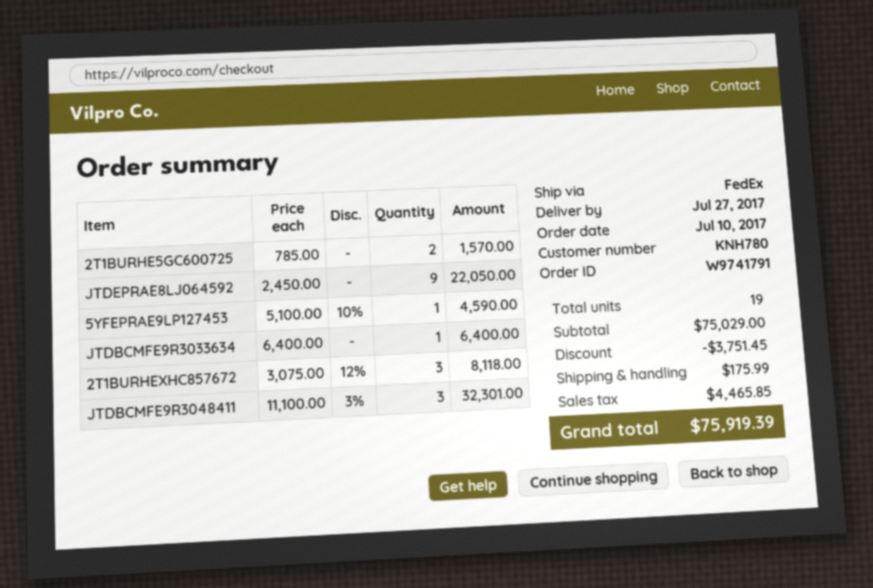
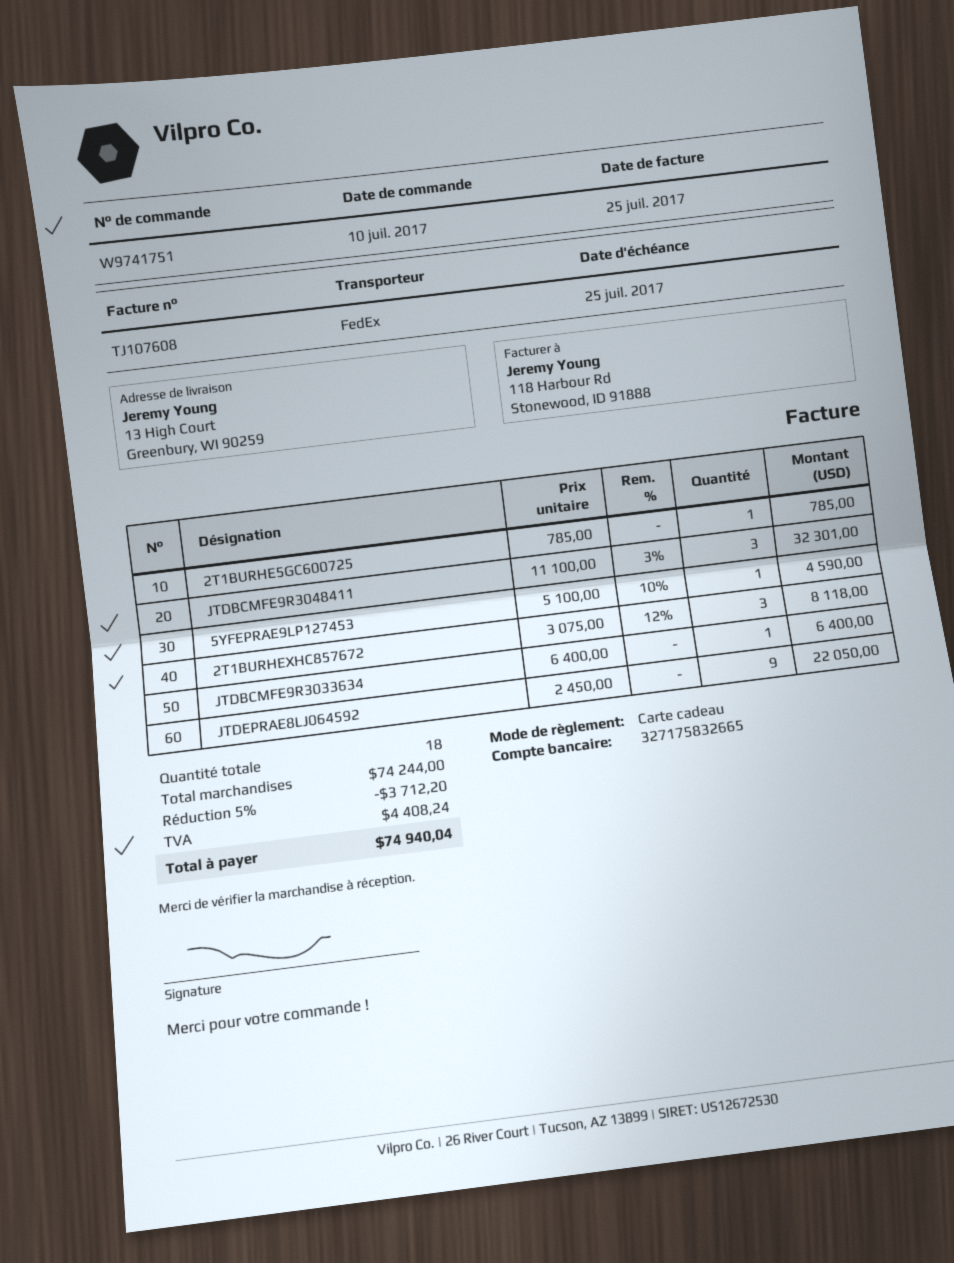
order number: W9741791 -> W9741751
2T1BURHE5GC600725: 2 x 785.00 = 1570.00 -> 1 x 785.00 = 785.00
total quantity: 19 -> 18
subtotal: 75029.00 -> 74244.00
discount: 3751.45 -> 3712.20
shipping: 175.99 -> none
tax: 4465.85 -> 4408.24
total: 75919.39 -> 74940.04

